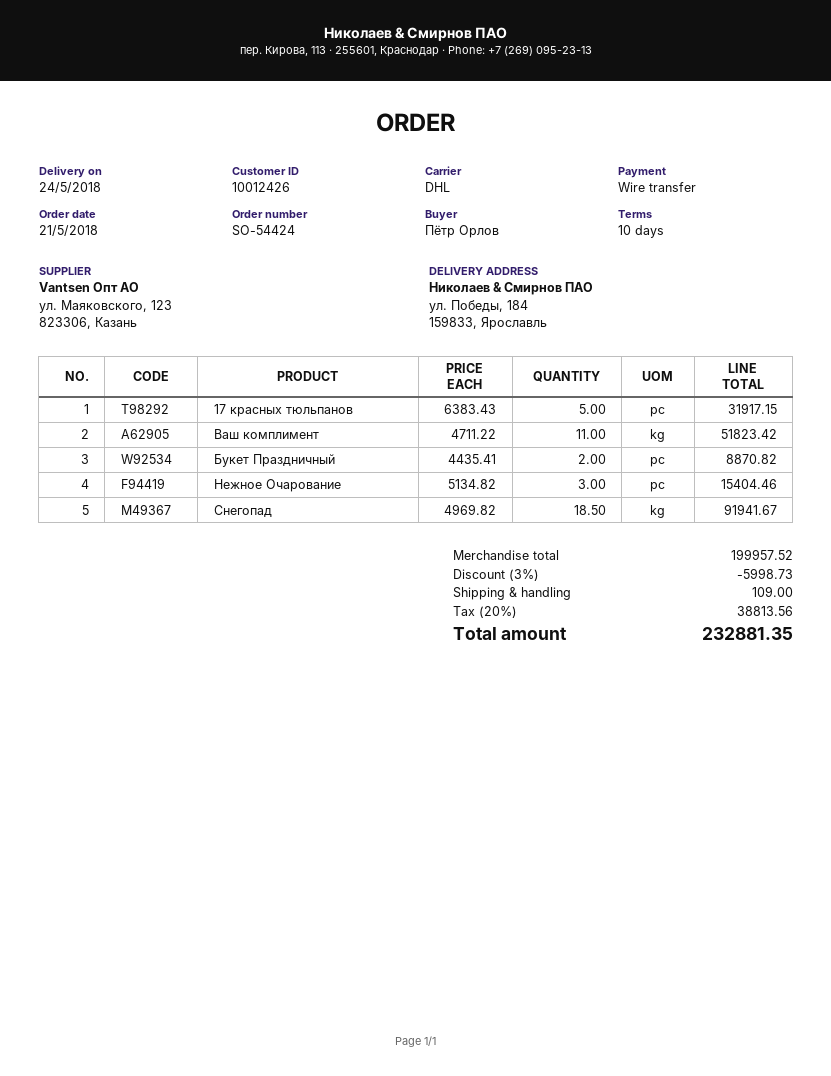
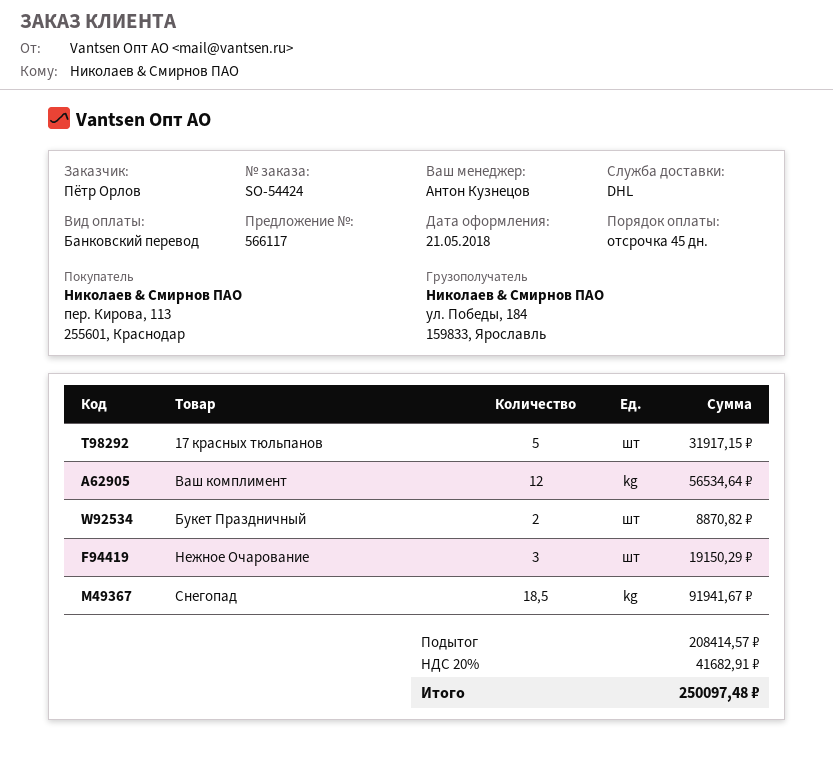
payment terms: 10 days -> 45 days
Ваш комплимент: 11 for 51823.42 -> 12 for 56534.64
Нежное Очарование: 3 for 15404.46 -> 3 for 19150.29
subtotal: 199957.52 -> 208414.57
discount: 3% = 5998.73 -> none
shipping: 109.00 -> none
tax: 20% = 38813.56 -> 20% = 41682.91
total: 232881.35 -> 250097.48

